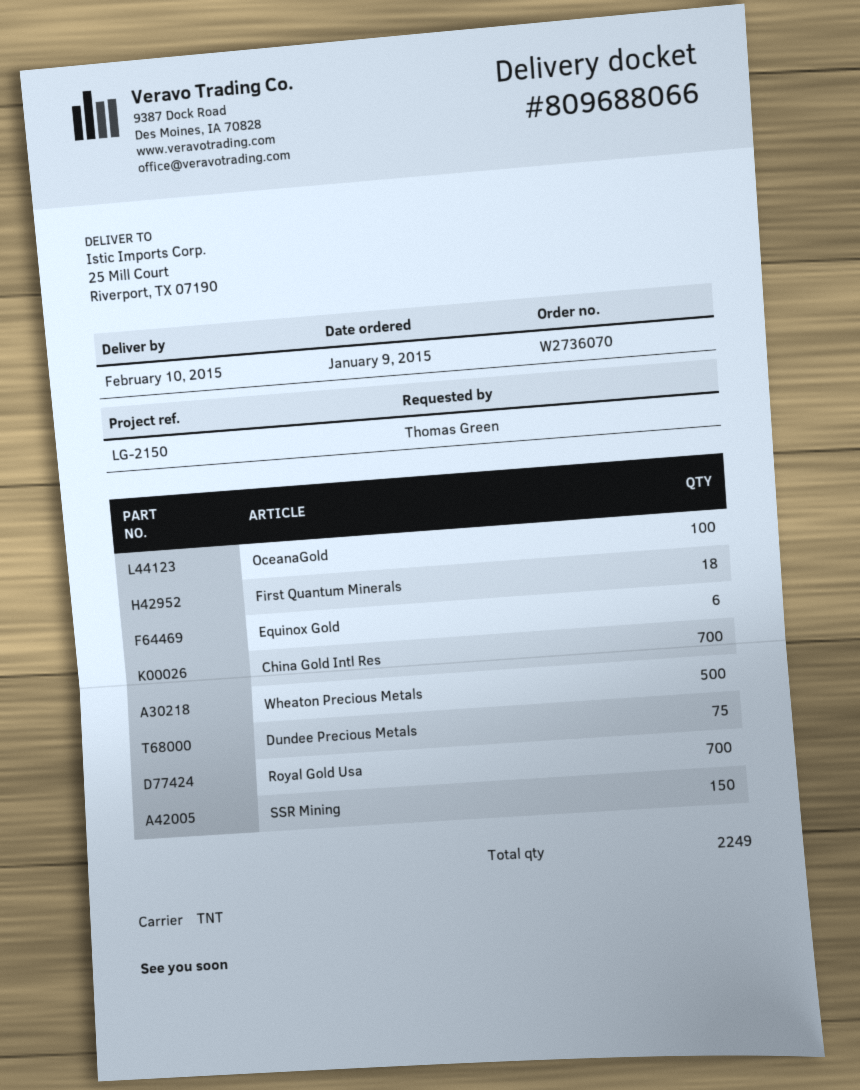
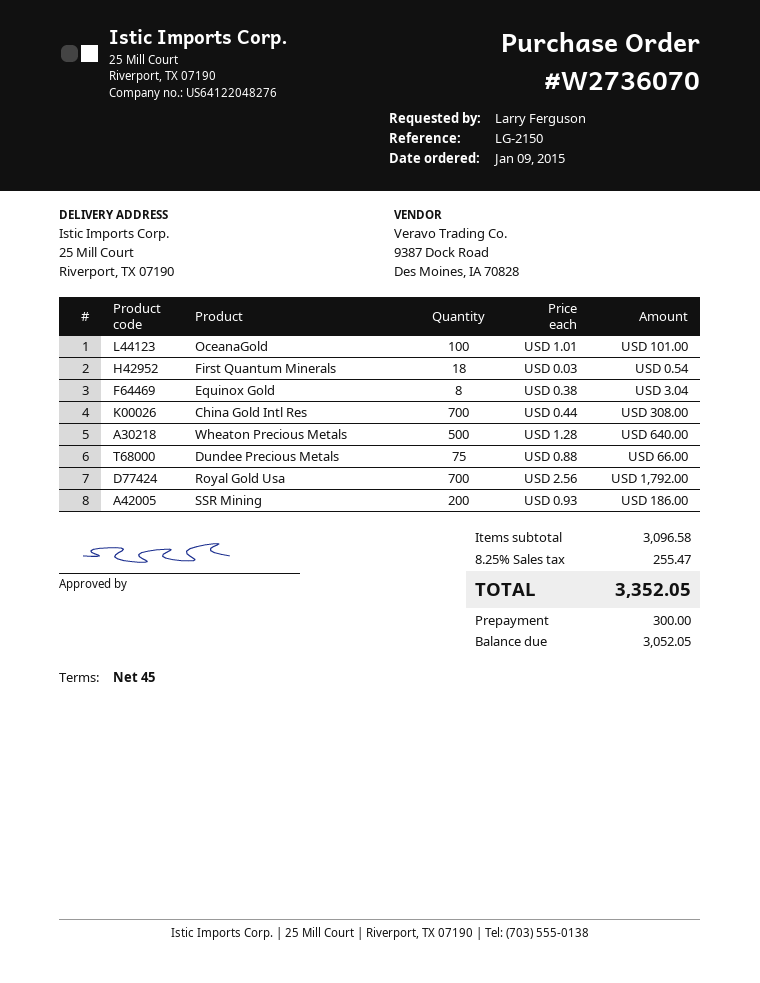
ordered by: Thomas Green -> Larry Ferguson
Equinox Gold: 6 -> 8
SSR Mining: 150 -> 200

